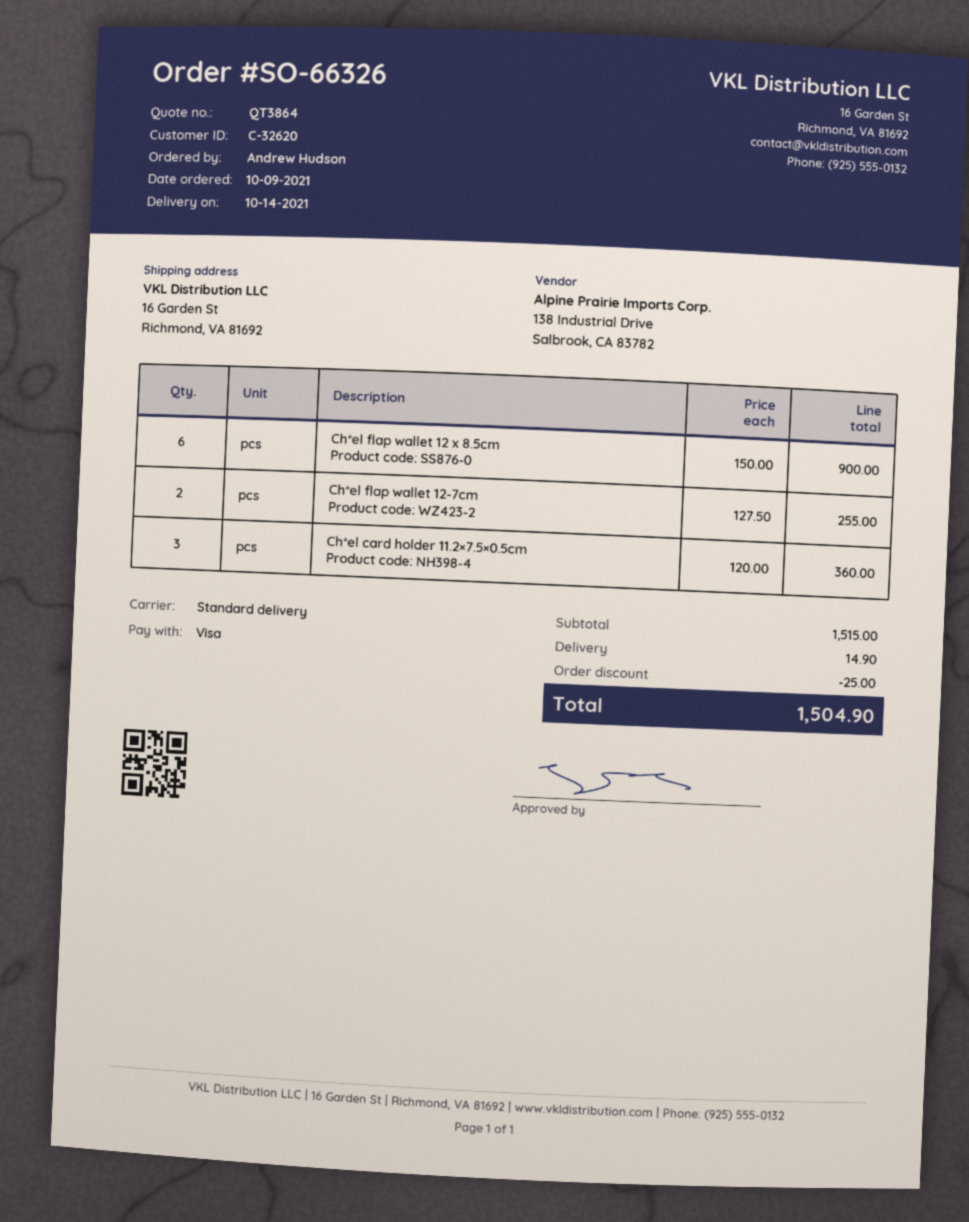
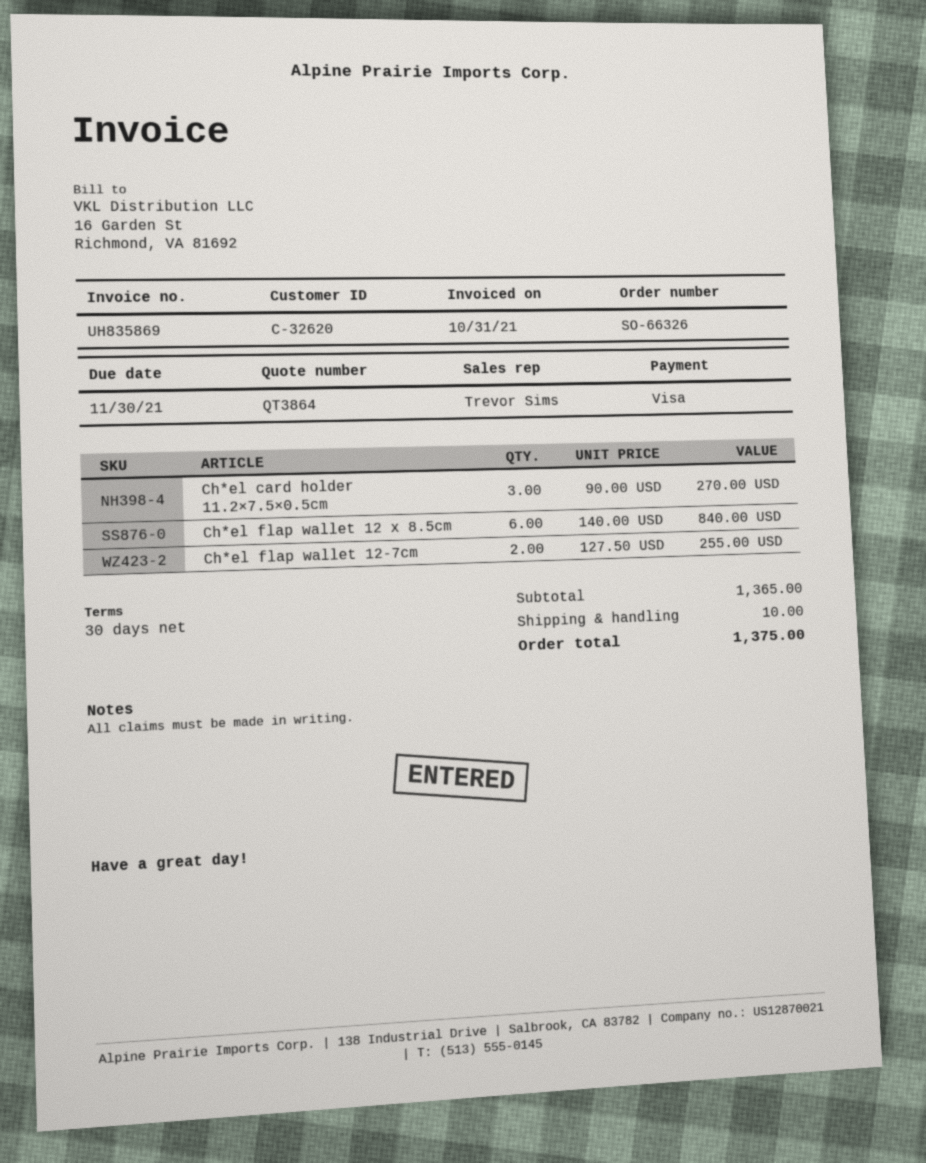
Ch*el flap wallet 12 x 8.5cm: 6 x 150.00 = 900.00 -> 6 x 140.00 = 840.00
Ch*el card holder 11.2×7.5×0.5cm: 3 x 120.00 = 360.00 -> 3 x 90.00 = 270.00
subtotal: 1515.00 -> 1365.00
discount: 25.00 -> none
shipping: 14.90 -> 10.00
total: 1504.90 -> 1375.00

